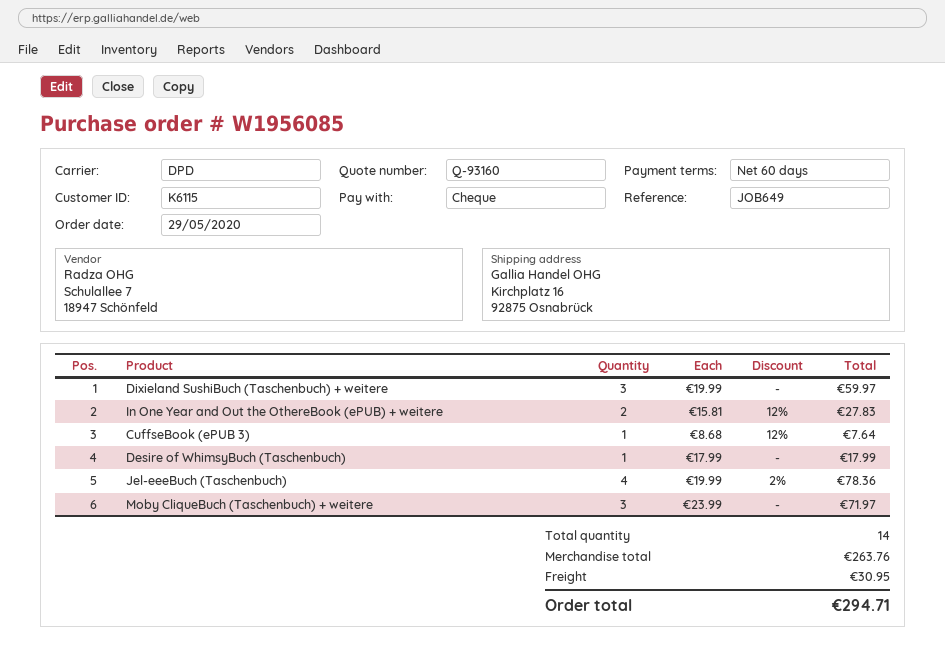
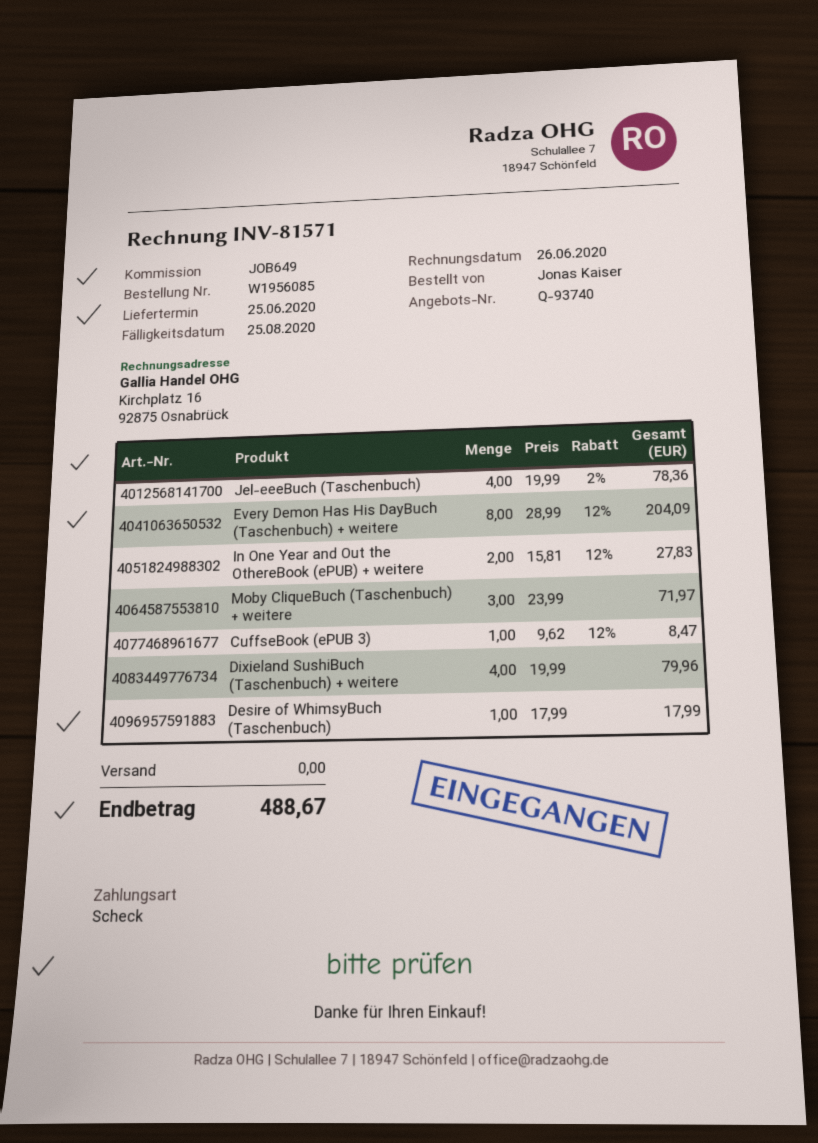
quote number: Q-93160 -> Q-93740
Dixieland SushiBuch (Taschenbuch) + weitere: 3 x 19.99 = 59.97 -> 4 x 19.99 = 79.96
CuffseBook (ePUB 3): 1 x 8.68 - 12% = 7.64 -> 1 x 9.62 - 12% = 8.47
Every Demon Has His DayBuch (Taschenbuch) + weitere: none -> 8 x 28.99 - 12% = 204.09
shipping: 30.95 -> 0.00
total: 294.71 -> 488.67

